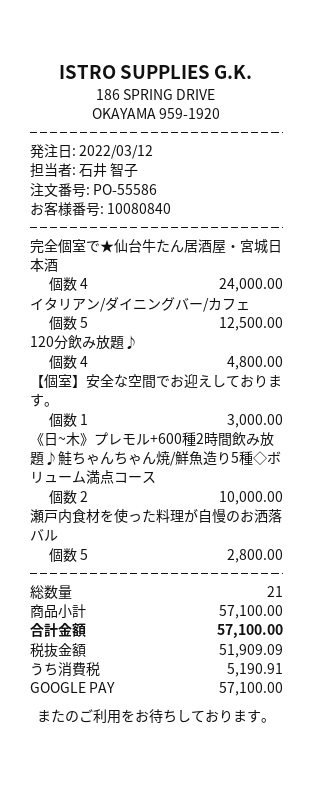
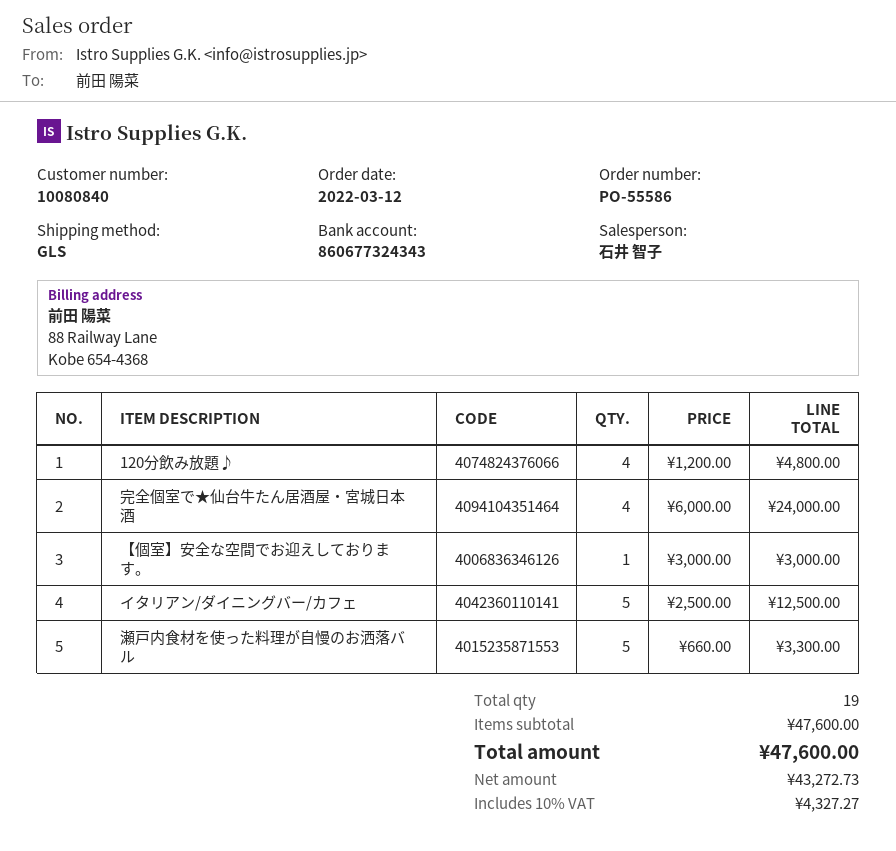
《日~木》プレモル+600種2時間飲み放題♪鮭ちゃんちゃん焼/鮮魚造り5種◇ボリューム満点コース: 2 for 10000.00 -> none
瀬戸内食材を使った料理が自慢のお洒落バル: 5 for 2800.00 -> 5 for 3300.00
total quantity: 21 -> 19
subtotal: 57100.00 -> 47600.00
net: 51909.09 -> 43272.73
tax: 5190.91 -> 4327.27
total: 57100.00 -> 47600.00

